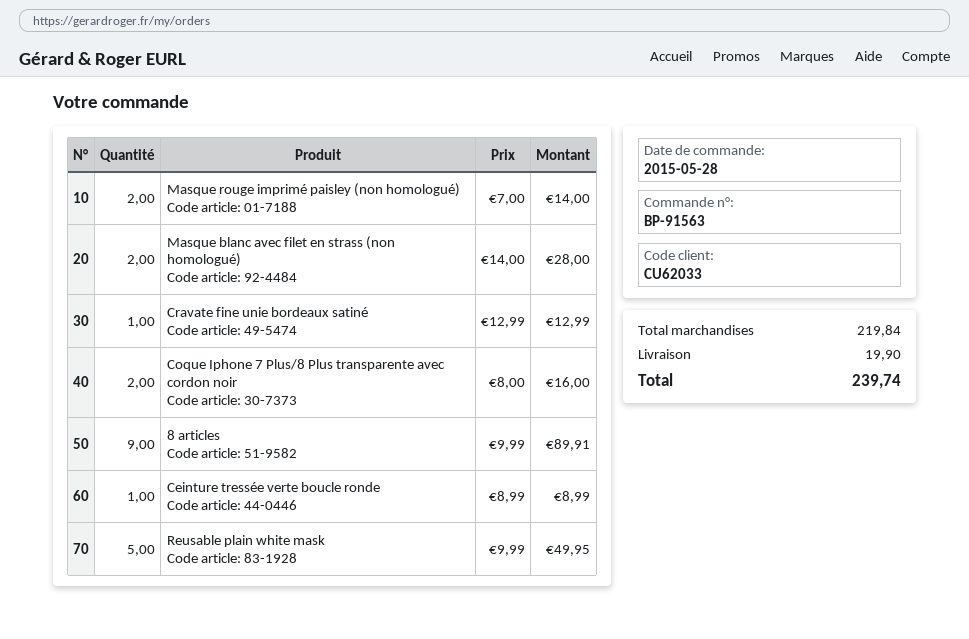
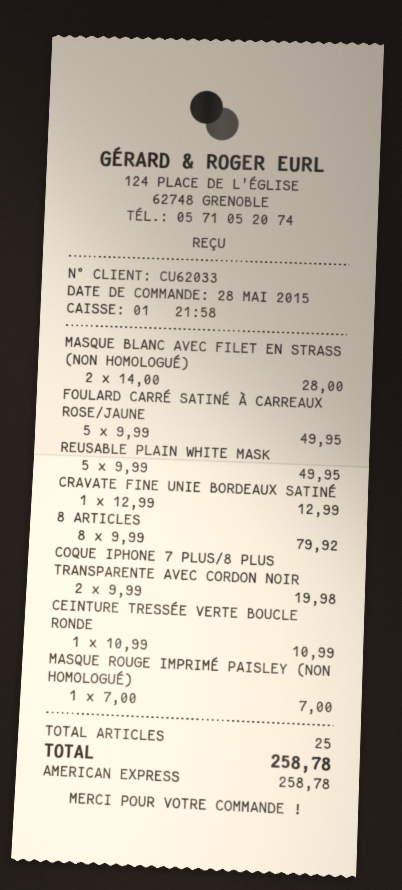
Masque rouge imprimé paisley (non homologué): 2 x 7.00 = 14.00 -> 1 x 7.00 = 7.00
Coque Iphone 7 Plus/8 Plus transparente avec cordon noir: 2 x 8.00 = 16.00 -> 2 x 9.99 = 19.98
8 articles: 9 x 9.99 = 89.91 -> 8 x 9.99 = 79.92
Ceinture tressée verte boucle ronde: 1 x 8.99 = 8.99 -> 1 x 10.99 = 10.99
FOULARD CARRÉ SATINÉ À CARREAUX ROSE/JAUNE: none -> 5 x 9.99 = 49.95
shipping: 19.90 -> none
total: 239.74 -> 258.78

